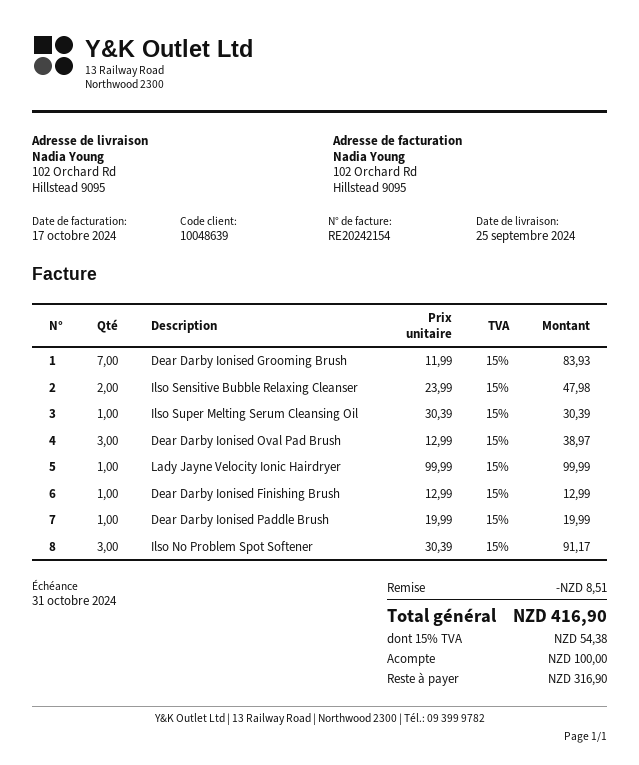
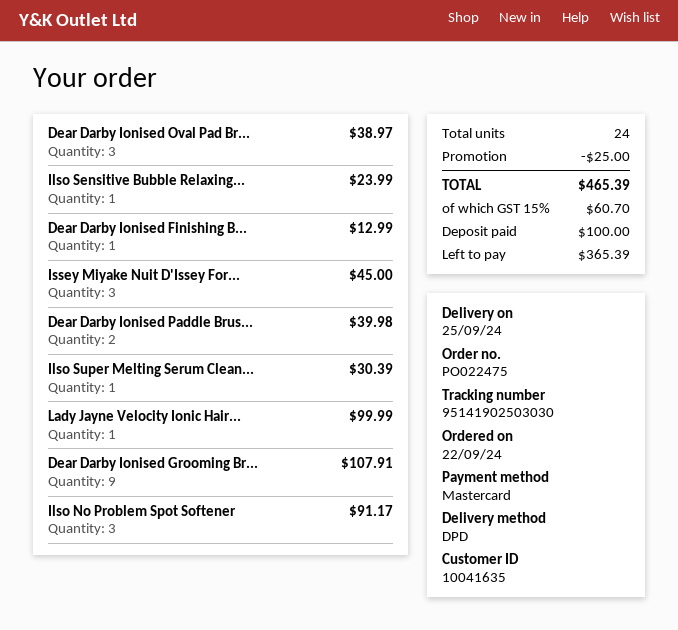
customer number: 10048639 -> 10041635
Dear Darby Ionised Grooming Brush: 7 for 83.93 -> 9 for 107.91
Ilso Sensitive Bubble Relaxing Cleanser: 2 for 47.98 -> 1 for 23.99
Dear Darby Ionised Paddle Brush: 1 for 19.99 -> 2 for 39.98
Issey Miyake Nuit D'Issey For...: none -> 3 for 45.00
discount: 8.51 -> 25.00
tax: 15% = 54.38 -> 15% = 60.70
total: 416.90 -> 465.39
balance: 316.90 -> 365.39

